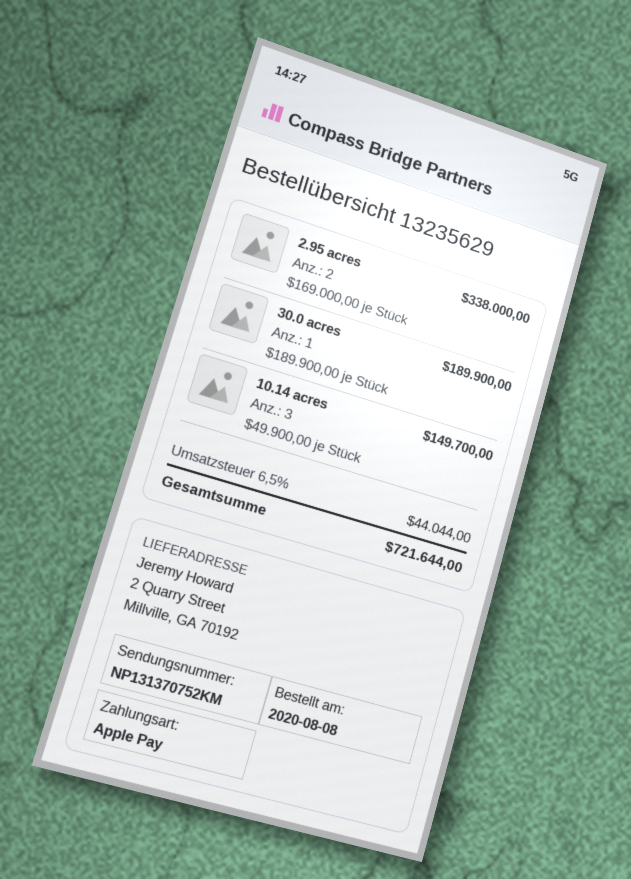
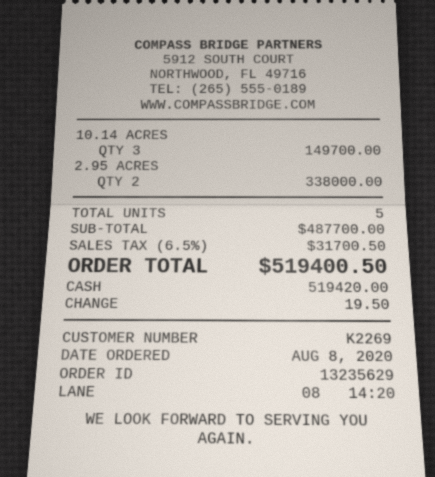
payment method: Apple Pay -> cash
30.0 acres: 1 for 189900.00 -> none
tax: 6.5% = 44044.00 -> 6.5% = 31700.50
total: 721644.00 -> 519400.50

